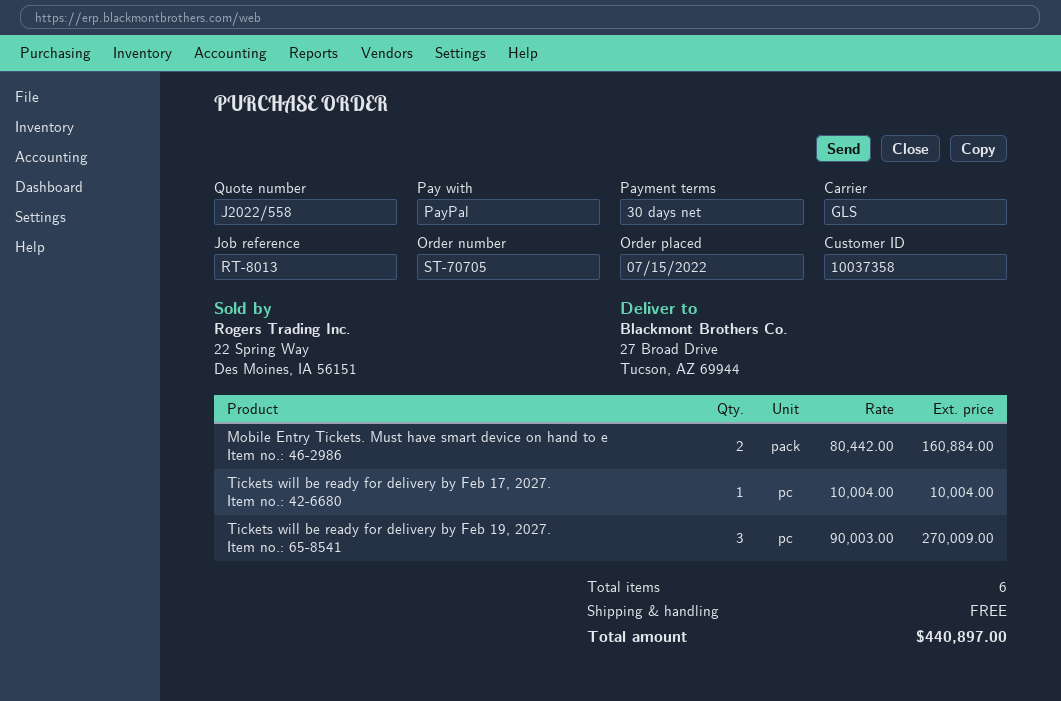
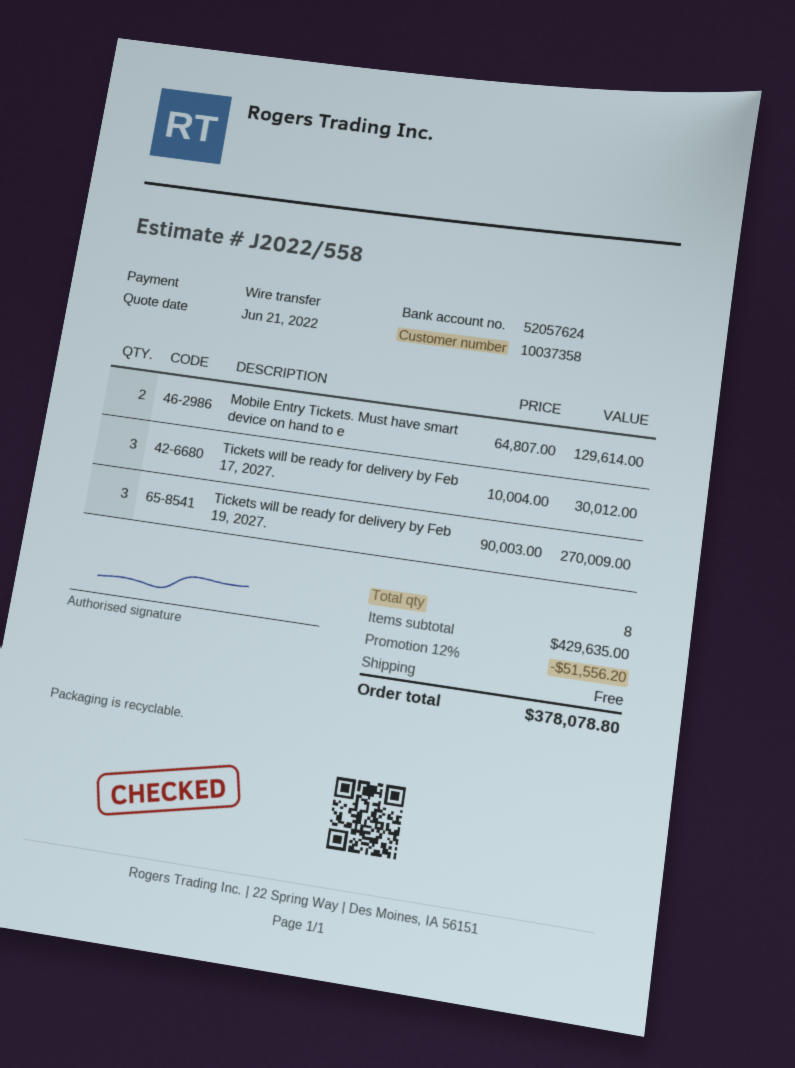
payment method: PayPal -> bank transfer
Mobile Entry Tickets. Must have smart device on hand to e: 2 x 80442.00 = 160884.00 -> 2 x 64807.00 = 129614.00
Tickets will be ready for delivery by Feb 17, 2027.: 1 x 10004.00 = 10004.00 -> 3 x 10004.00 = 30012.00
total quantity: 6 -> 8
discount: none -> 12% = 51556.20
total: 440897.00 -> 378078.80

